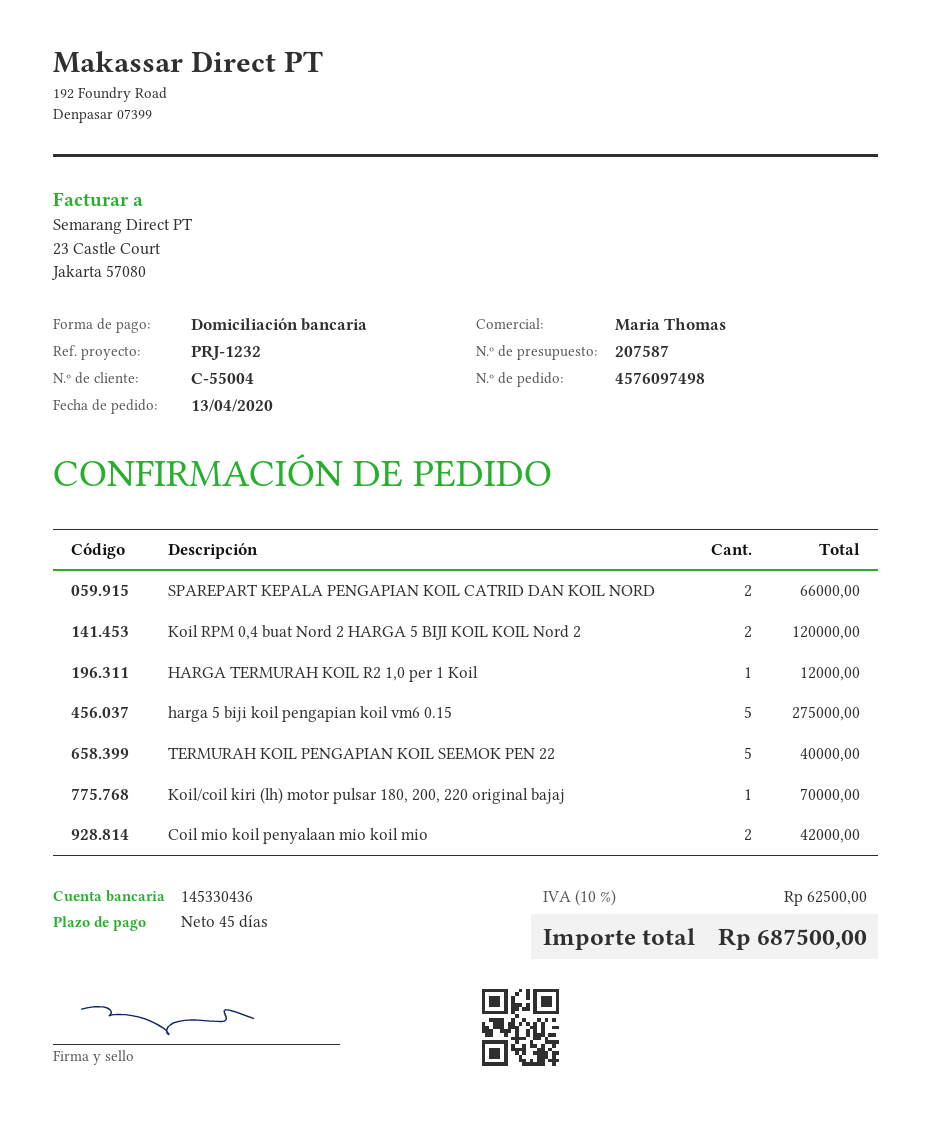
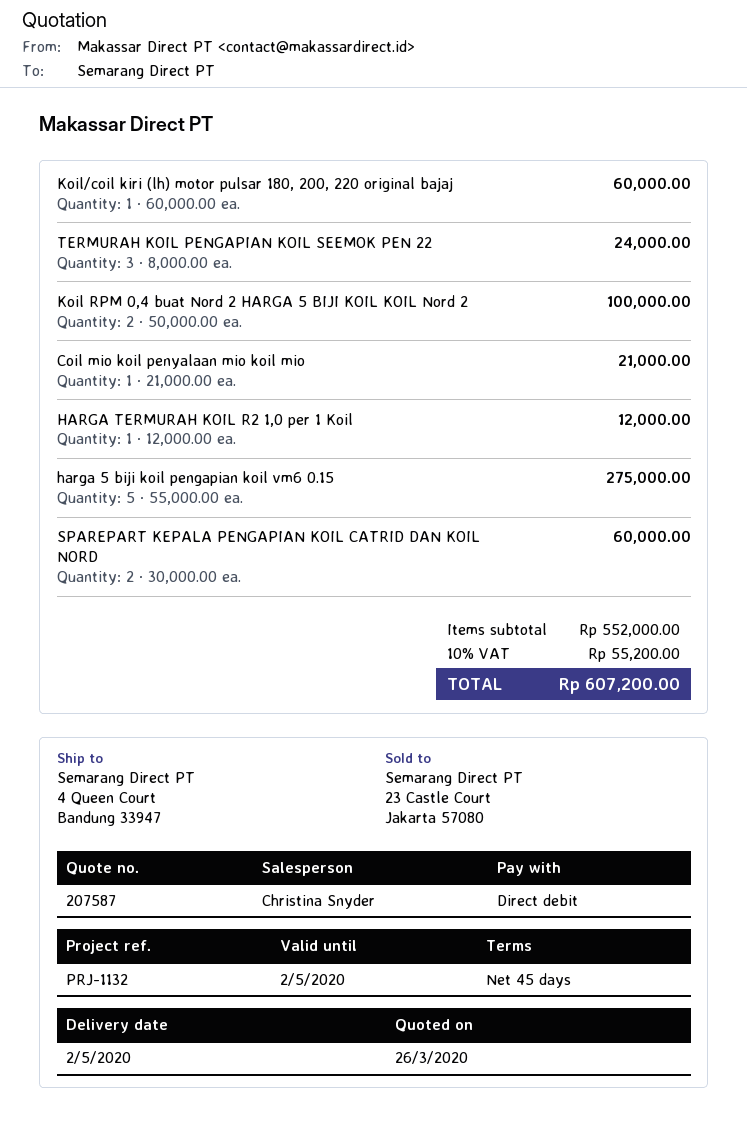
reference: PRJ-1232 -> PRJ-1132
sales rep: Maria Thomas -> Christina Snyder
SPAREPART KEPALA PENGAPIAN KOIL CATRID DAN KOIL NORD: 2 for 66000.00 -> 2 for 60000.00
Koil RPM 0,4 buat Nord 2 HARGA 5 BIJI KOIL KOIL Nord 2: 2 for 120000.00 -> 2 for 100000.00
TERMURAH KOIL PENGAPIAN KOIL SEEMOK PEN 22: 5 for 40000.00 -> 3 for 24000.00
Koil/coil kiri (lh) motor pulsar 180, 200, 220 original bajaj: 1 for 70000.00 -> 1 for 60000.00
Coil mio koil penyalaan mio koil mio: 2 for 42000.00 -> 1 for 21000.00
tax: 10% = 62500.00 -> 10% = 55200.00
total: 687500.00 -> 607200.00

